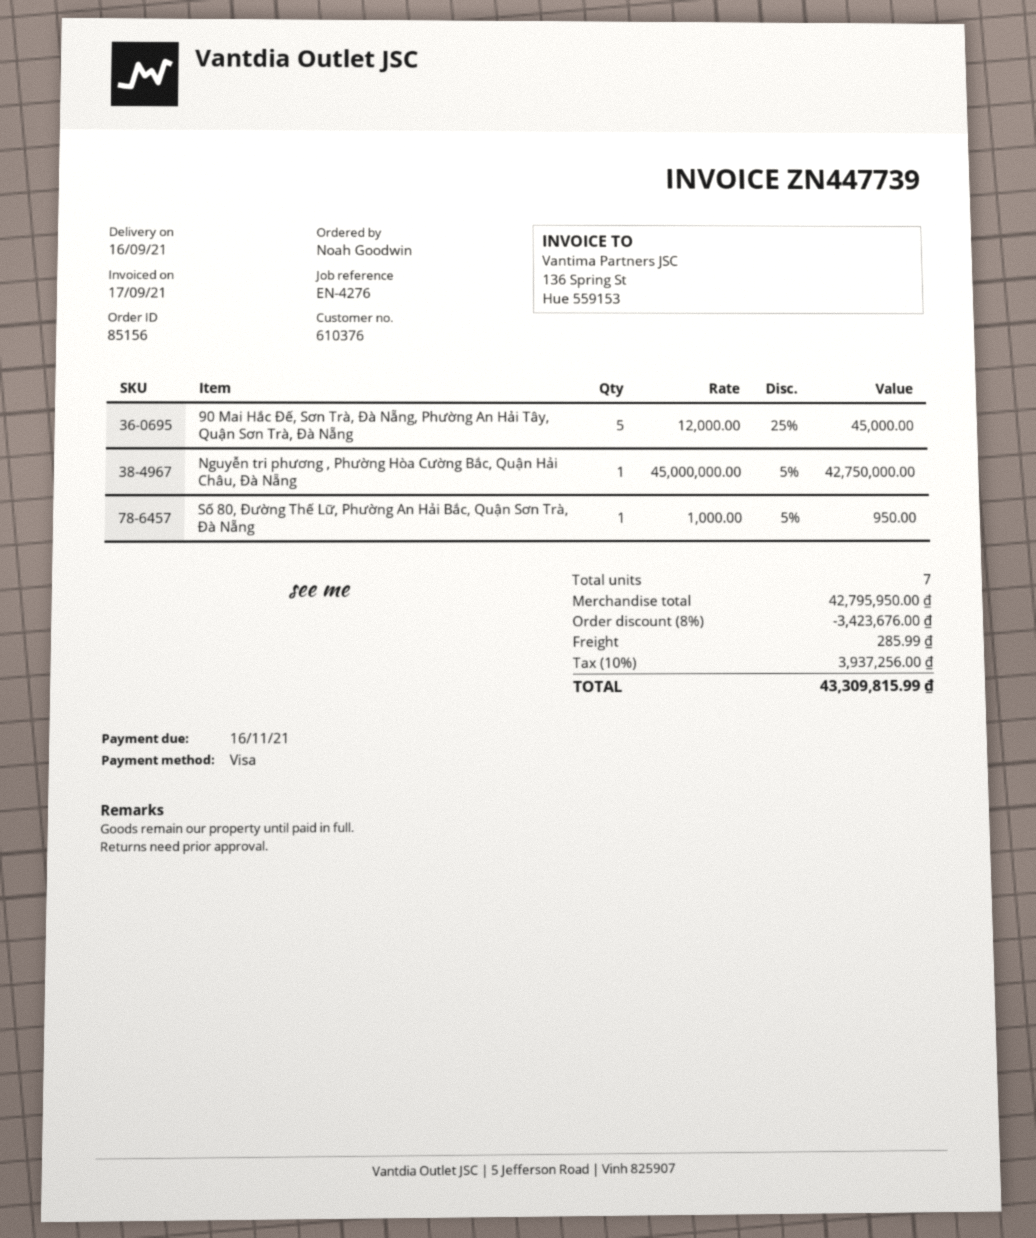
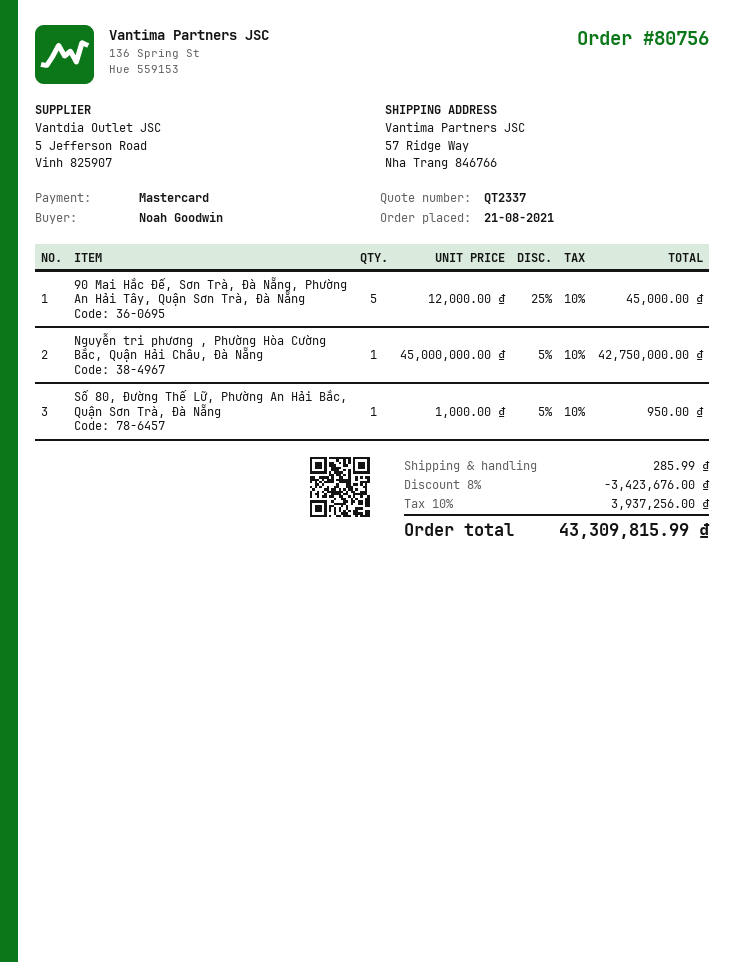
order number: 85156 -> 80756
payment method: Visa -> Mastercard

